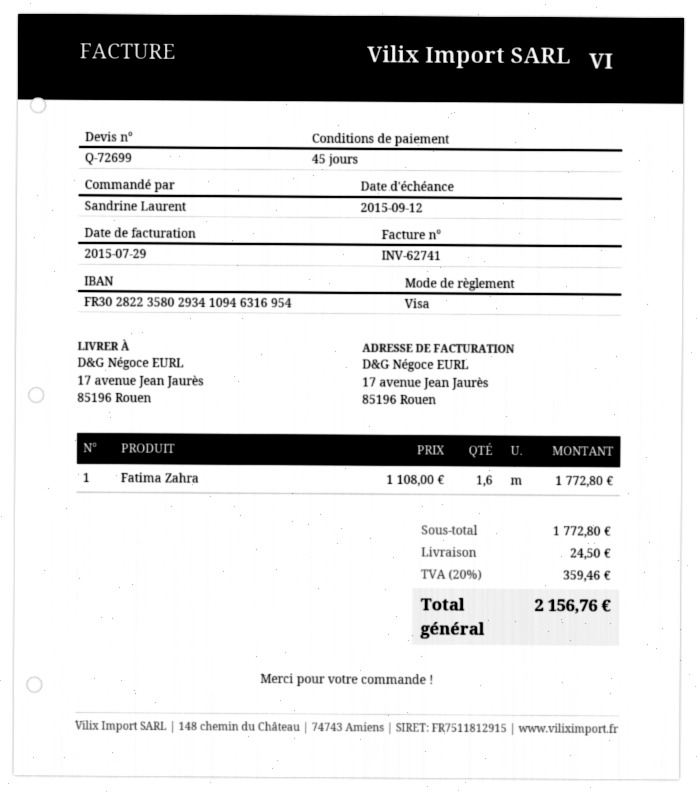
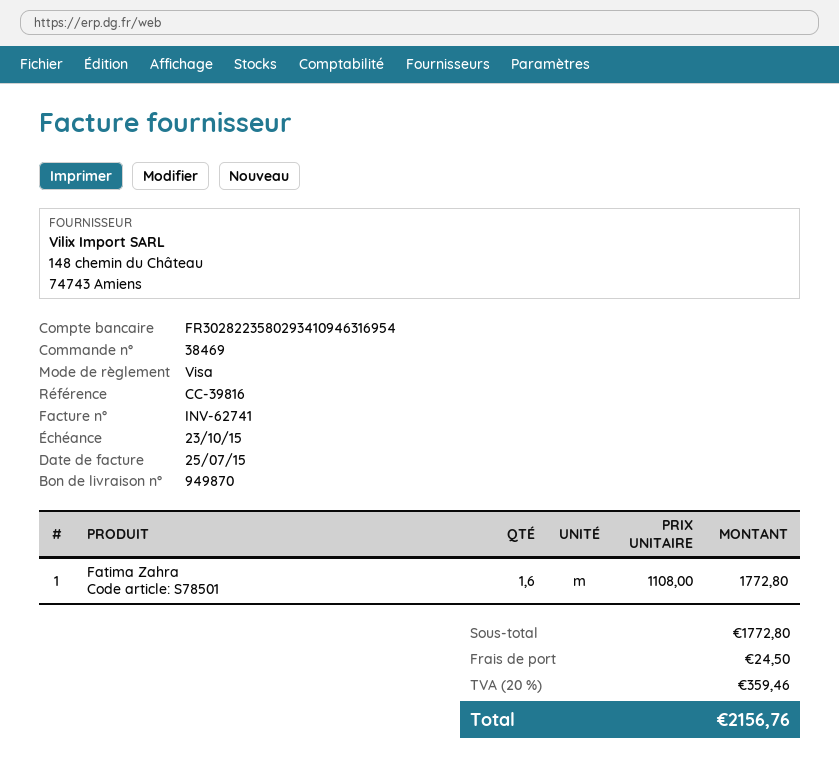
invoice date: 2015-07-29 -> 2015-07-25
due date: 2015-09-12 -> 2015-10-23

